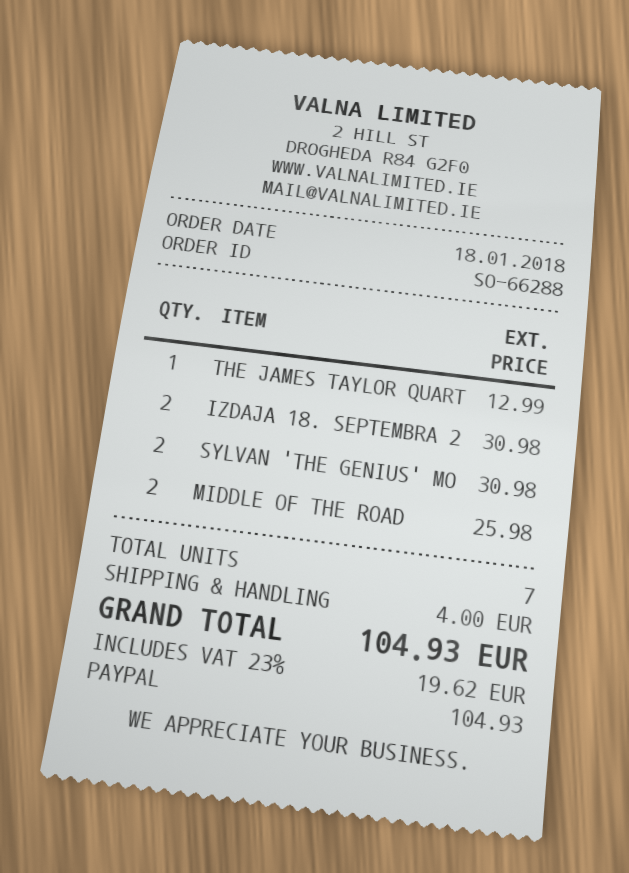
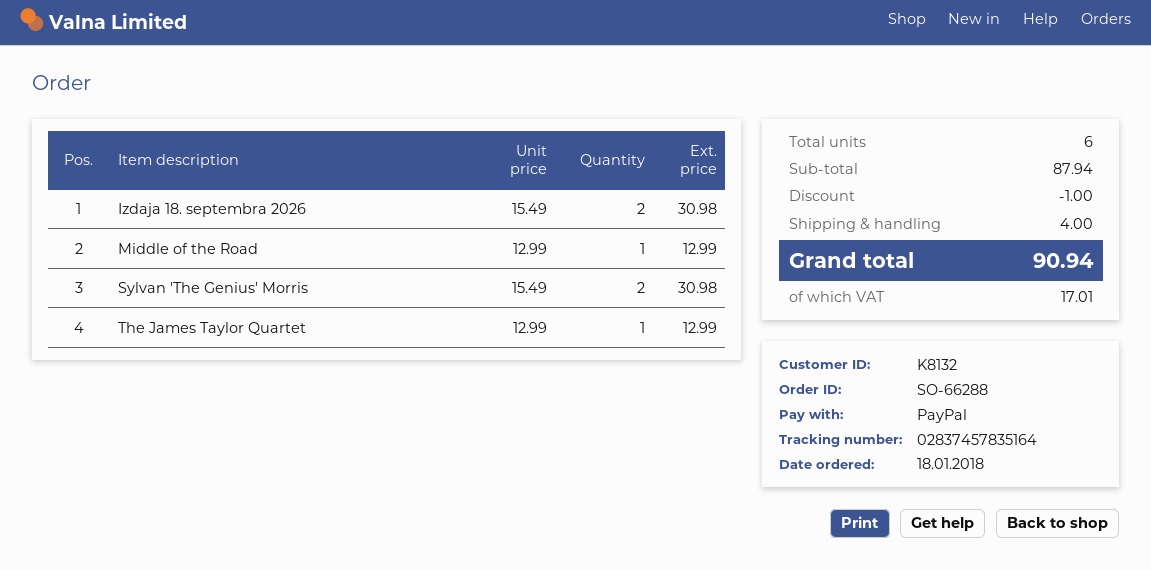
MIDDLE OF THE ROAD: 2 for 25.98 -> 1 for 12.99
total quantity: 7 -> 6
discount: none -> 1.00
tax: 19.62 -> 17.01
total: 104.93 -> 90.94

